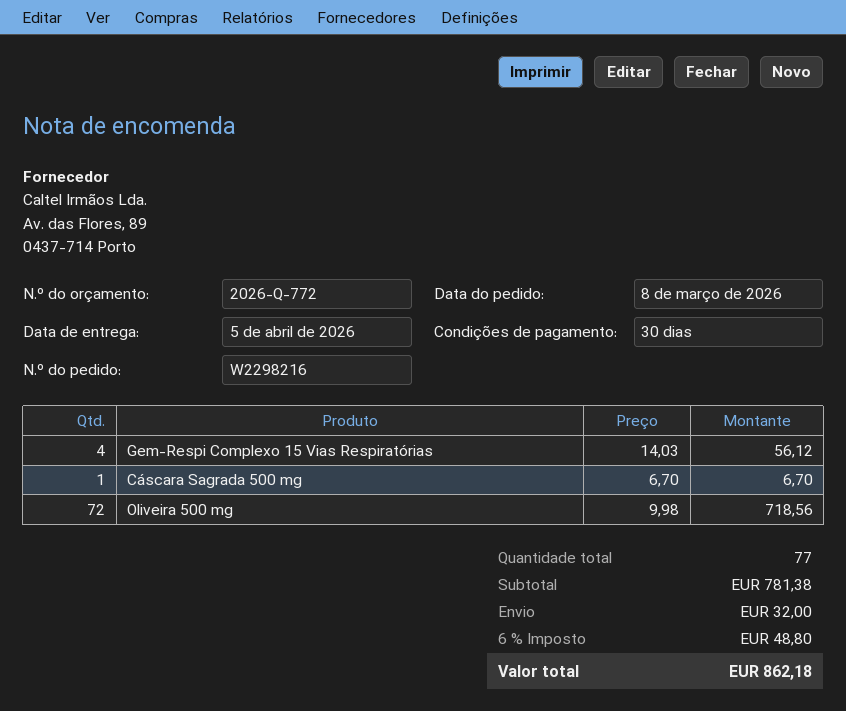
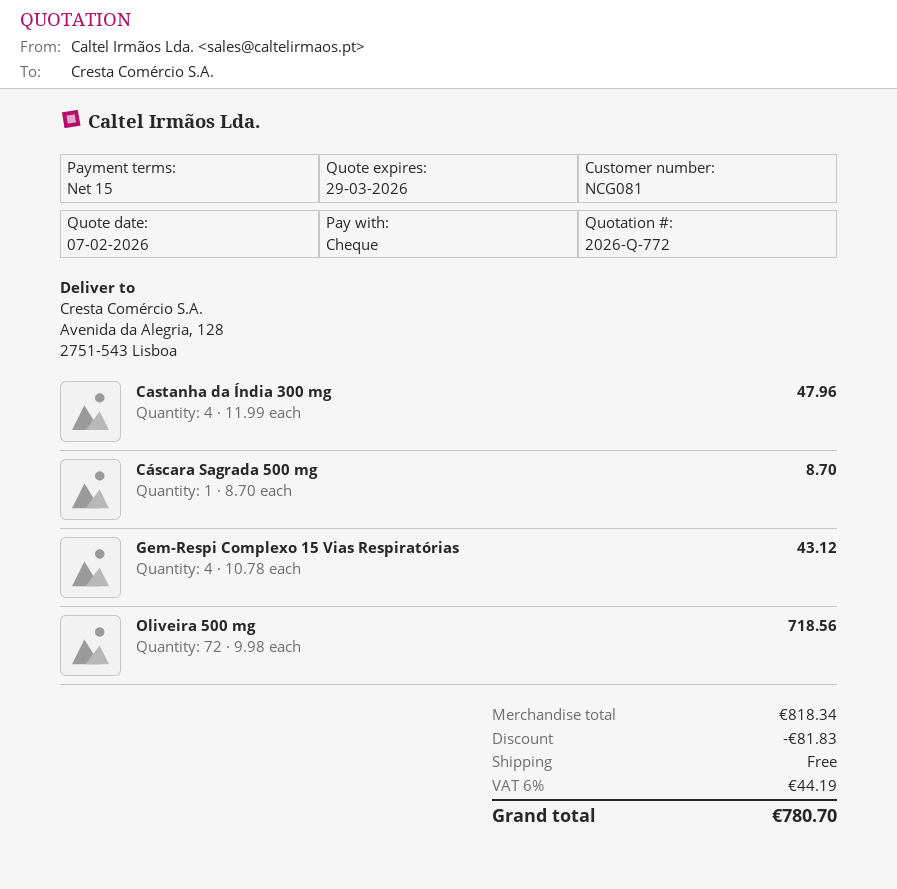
payment terms: 30 days -> 15 days
Gem-Respi Complexo 15 Vias Respiratórias: 4 x 14.03 = 56.12 -> 4 x 10.78 = 43.12
Cáscara Sagrada 500 mg: 1 x 6.70 = 6.70 -> 1 x 8.70 = 8.70
Castanha da Índia 300 mg: none -> 4 x 11.99 = 47.96
subtotal: 781.38 -> 818.34
discount: none -> 81.83
shipping: 32.00 -> 0.00
tax: 6% = 48.80 -> 6% = 44.19
total: 862.18 -> 780.70

